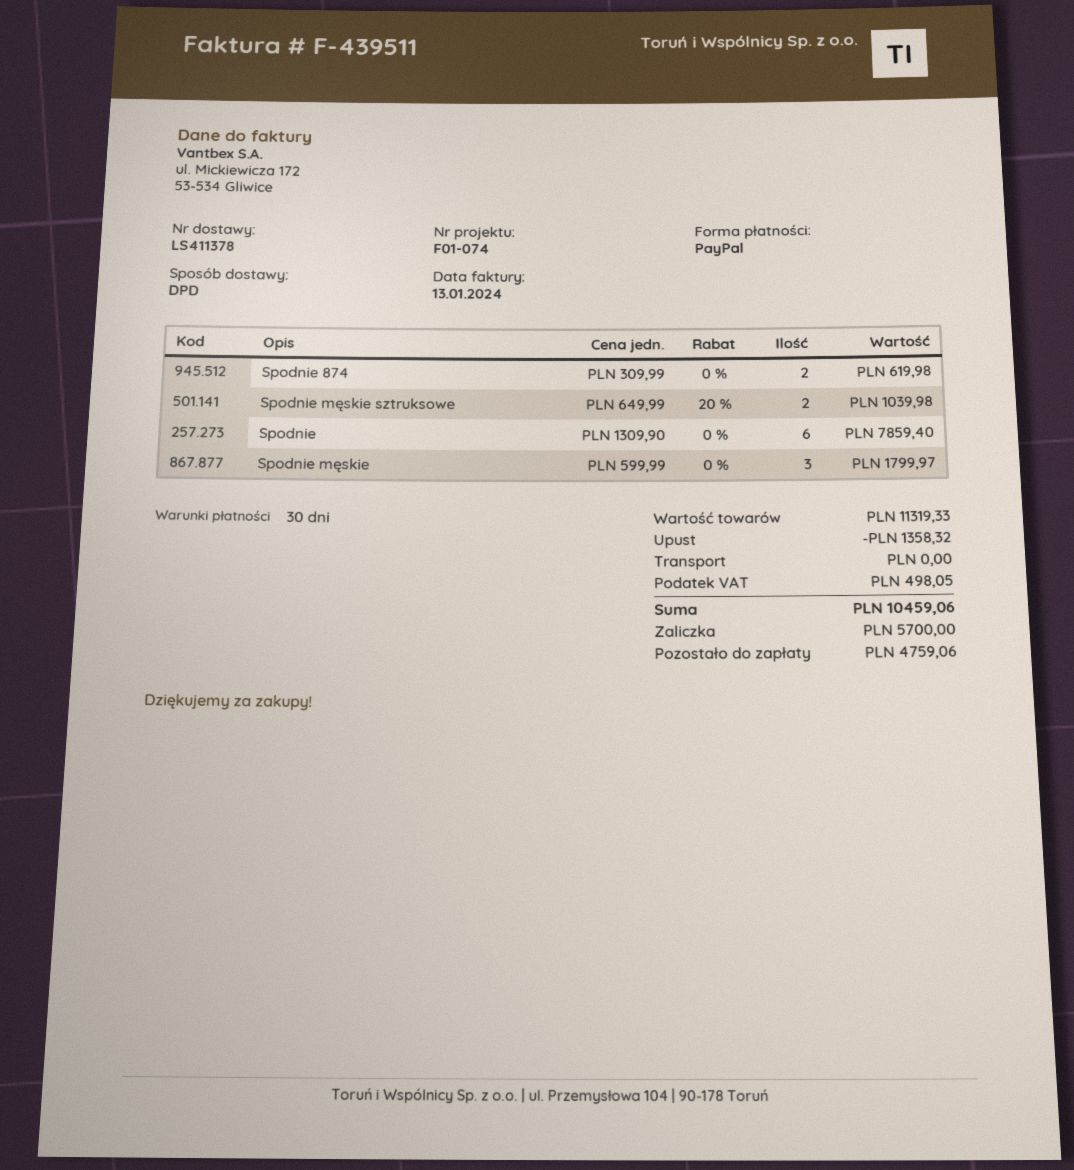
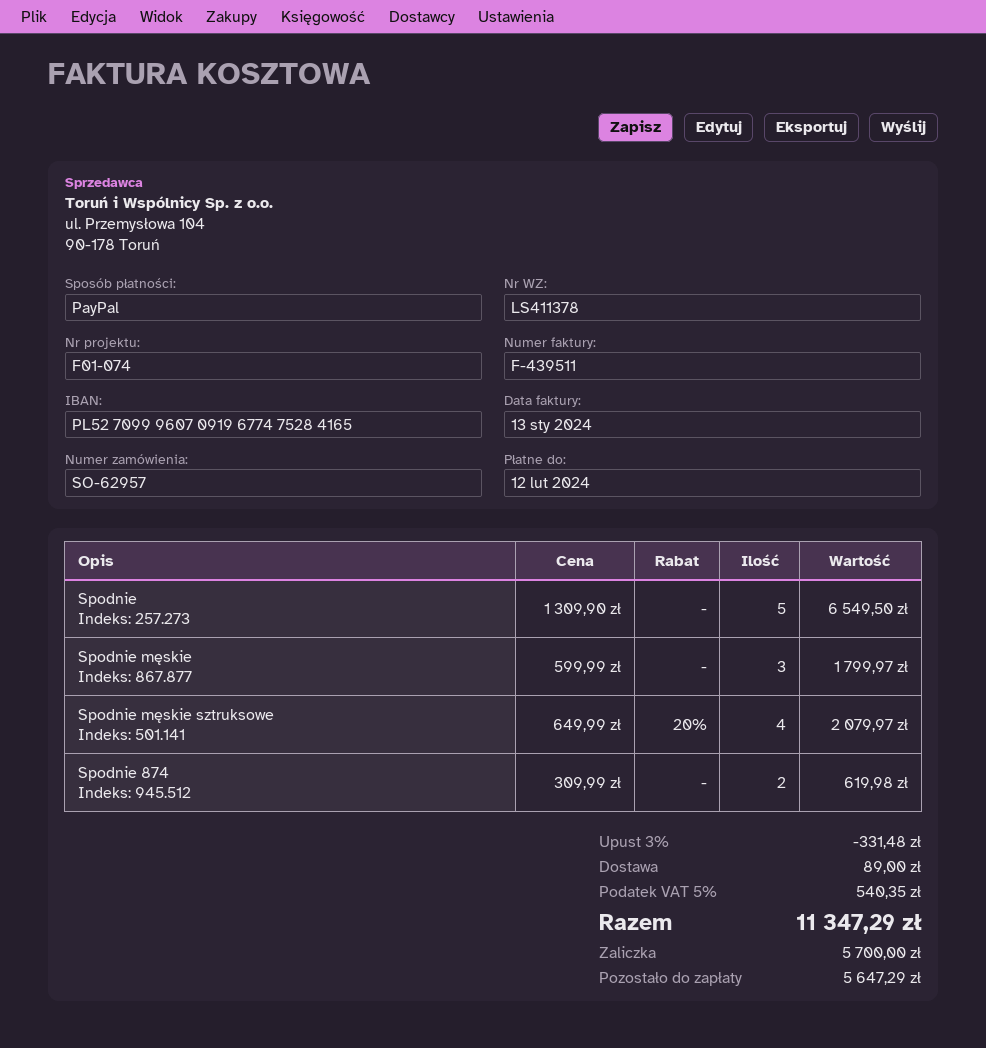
Spodnie męskie sztruksowe: 2 x 649.99 - 20% = 1039.98 -> 4 x 649.99 - 20% = 2079.97
Spodnie: 6 x 1309.90 = 7859.40 -> 5 x 1309.90 = 6549.50
discount: 1358.32 -> 331.48
shipping: 0.00 -> 89.00
tax: 498.05 -> 540.35
total: 10459.06 -> 11347.29
balance: 4759.06 -> 5647.29

